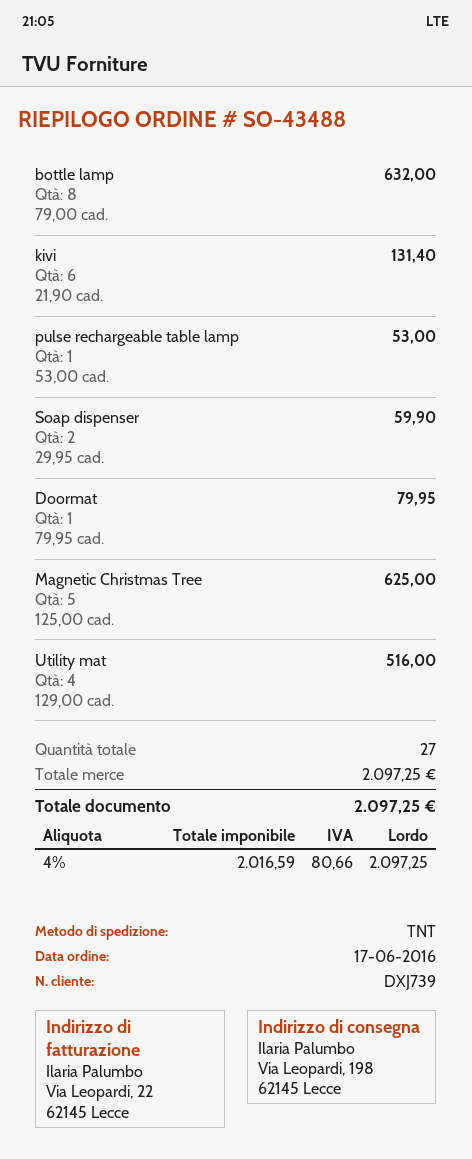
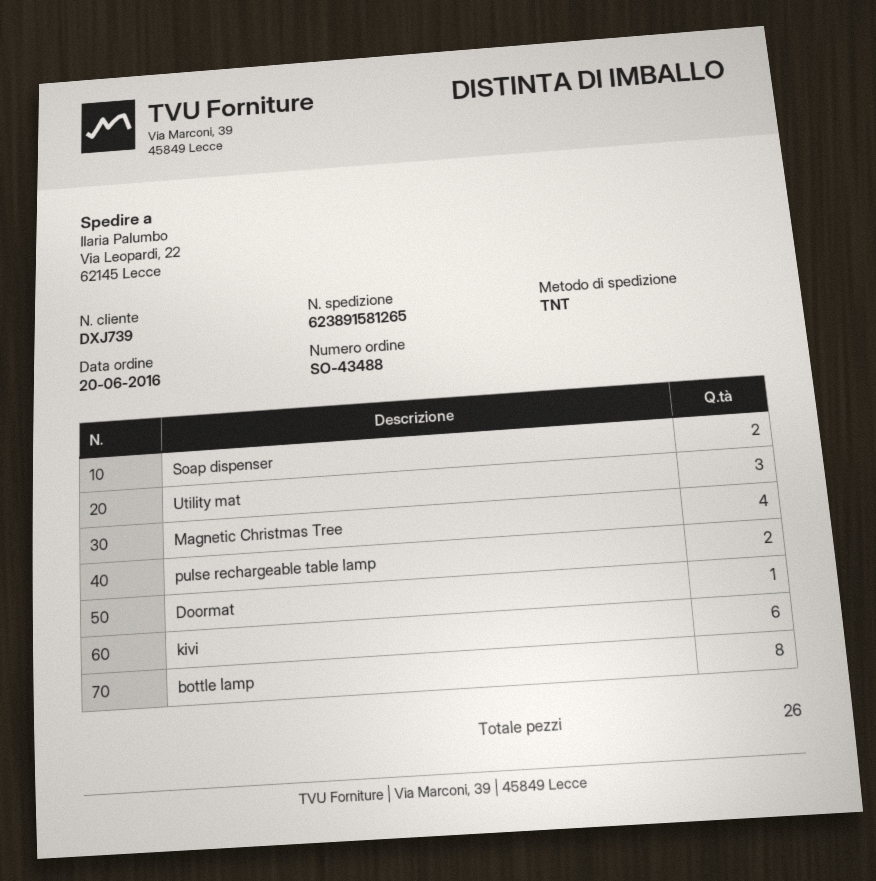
order date: 2016-06-17 -> 2016-06-20
ship to: Via Leopardi, 198, 62145 Lecce -> Via Leopardi, 22, 62145 Lecce
pulse rechargeable table lamp: 1 -> 2
Magnetic Christmas Tree: 5 -> 4
Utility mat: 4 -> 3
total quantity: 27 -> 26

